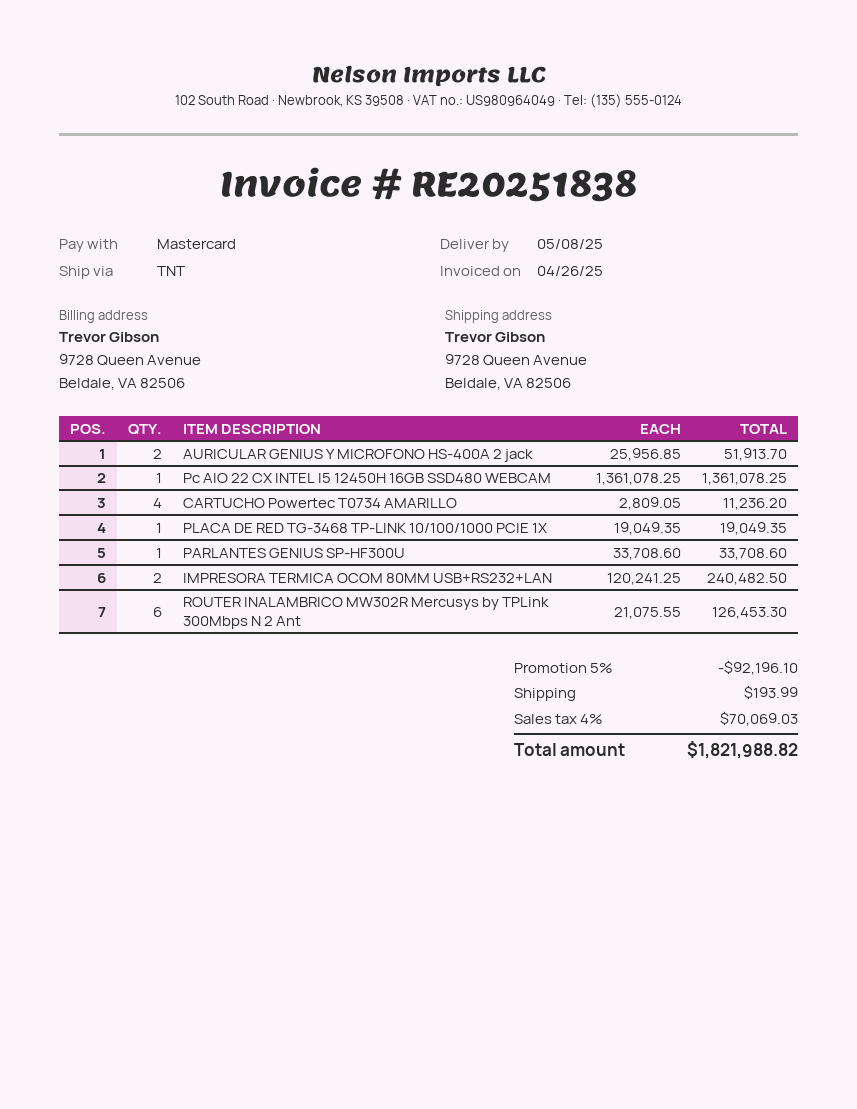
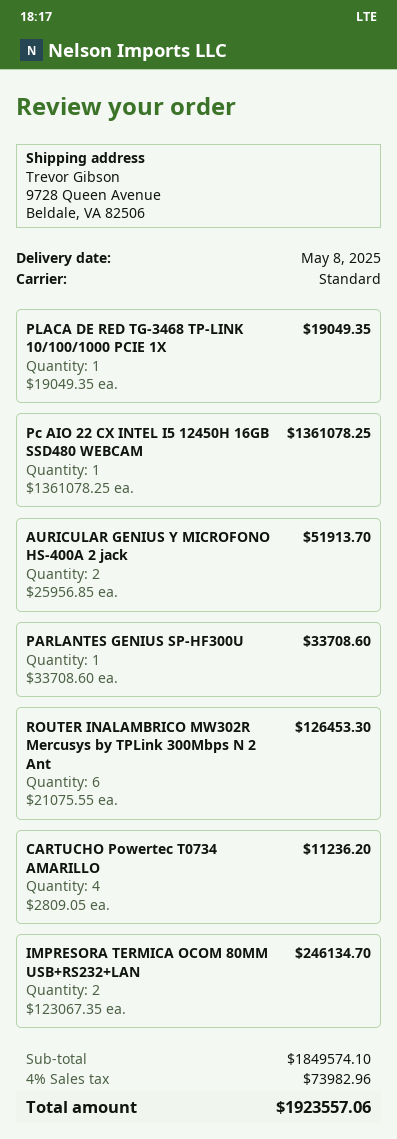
shipping method: TNT -> standard
IMPRESORA TERMICA OCOM 80MM USB+RS232+LAN: 2 x 120241.25 = 240482.50 -> 2 x 123067.35 = 246134.70
discount: 5% = 92196.10 -> none
shipping: 193.99 -> none
tax: 4% = 70069.03 -> 4% = 73982.96
total: 1821988.82 -> 1923557.06

